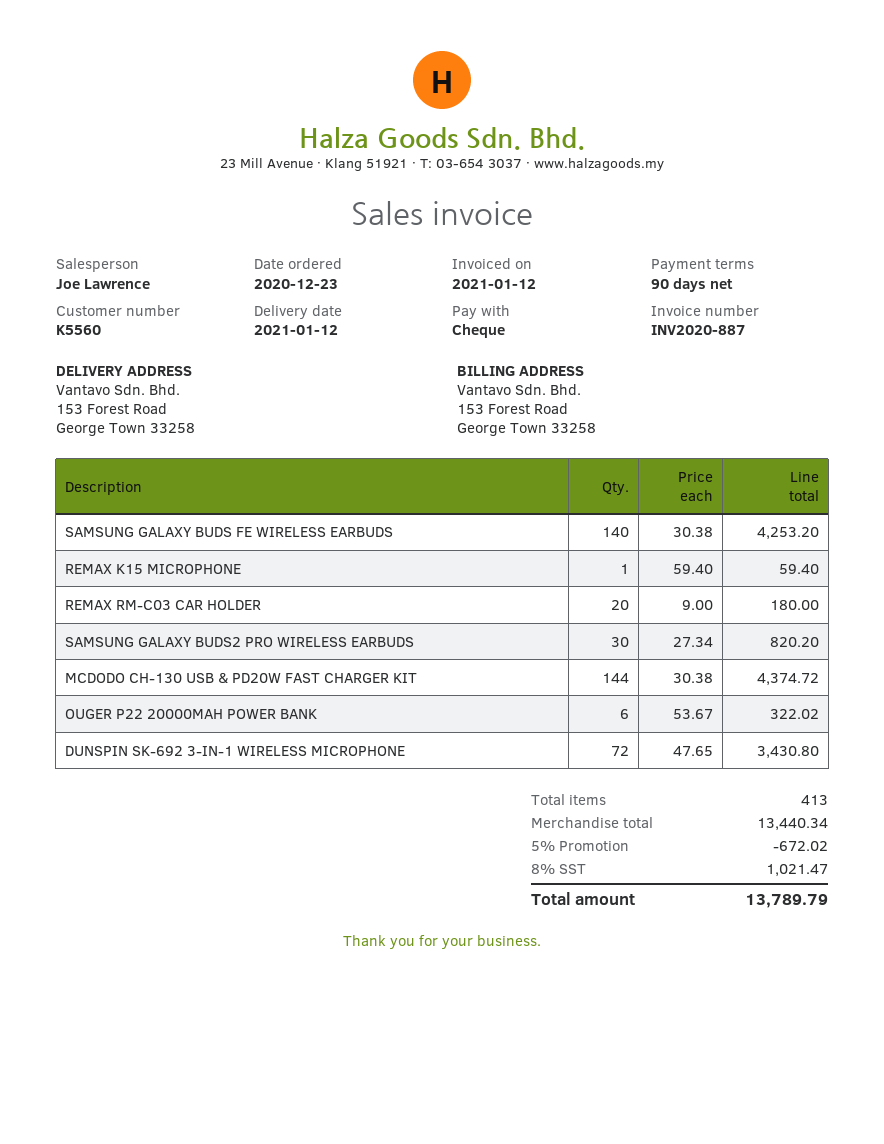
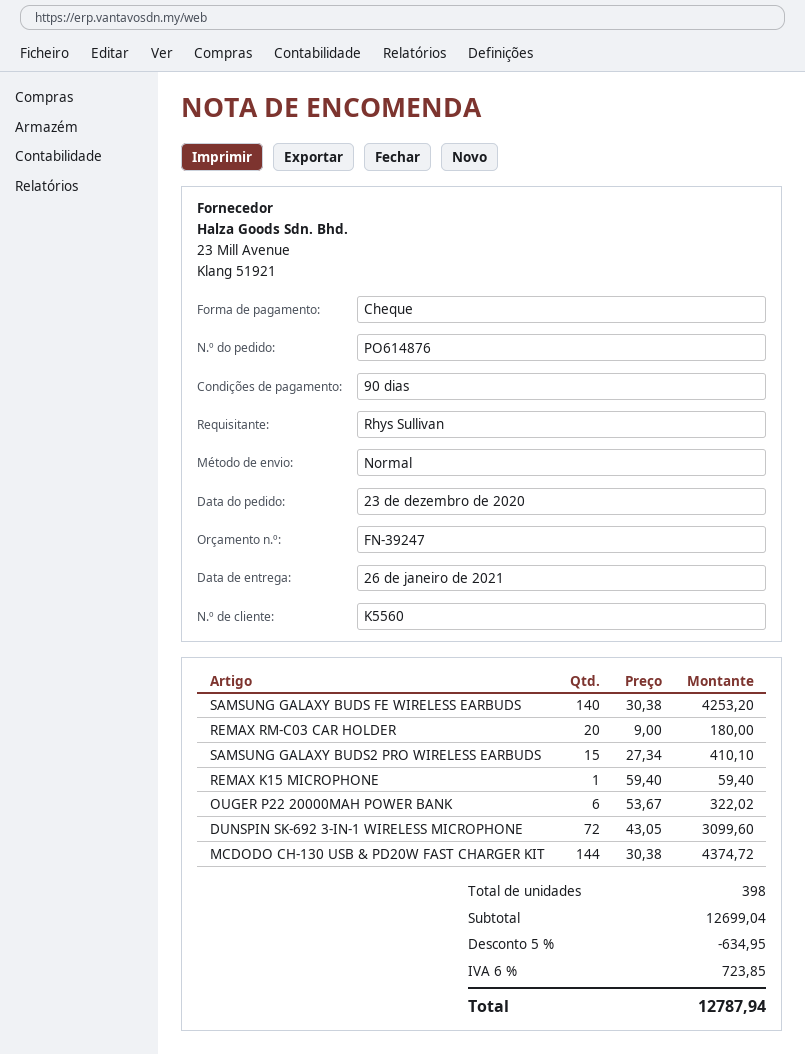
delivery date: 2021-01-12 -> 2021-01-26
SAMSUNG GALAXY BUDS2 PRO WIRELESS EARBUDS: 30 x 27.34 = 820.20 -> 15 x 27.34 = 410.10
DUNSPIN SK-692 3-IN-1 WIRELESS MICROPHONE: 72 x 47.65 = 3430.80 -> 72 x 43.05 = 3099.60
total quantity: 413 -> 398
subtotal: 13440.34 -> 12699.04
discount: 5% = 672.02 -> 5% = 634.95
tax: 8% = 1021.47 -> 6% = 723.85
total: 13789.79 -> 12787.94

